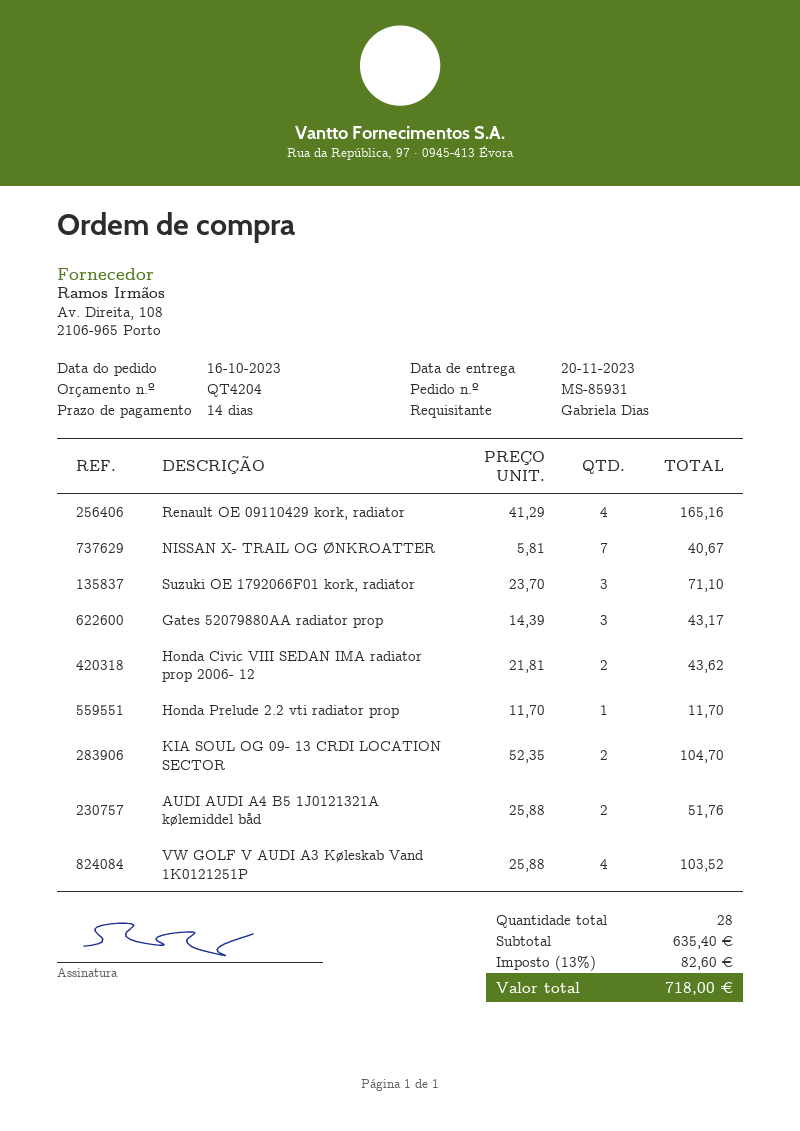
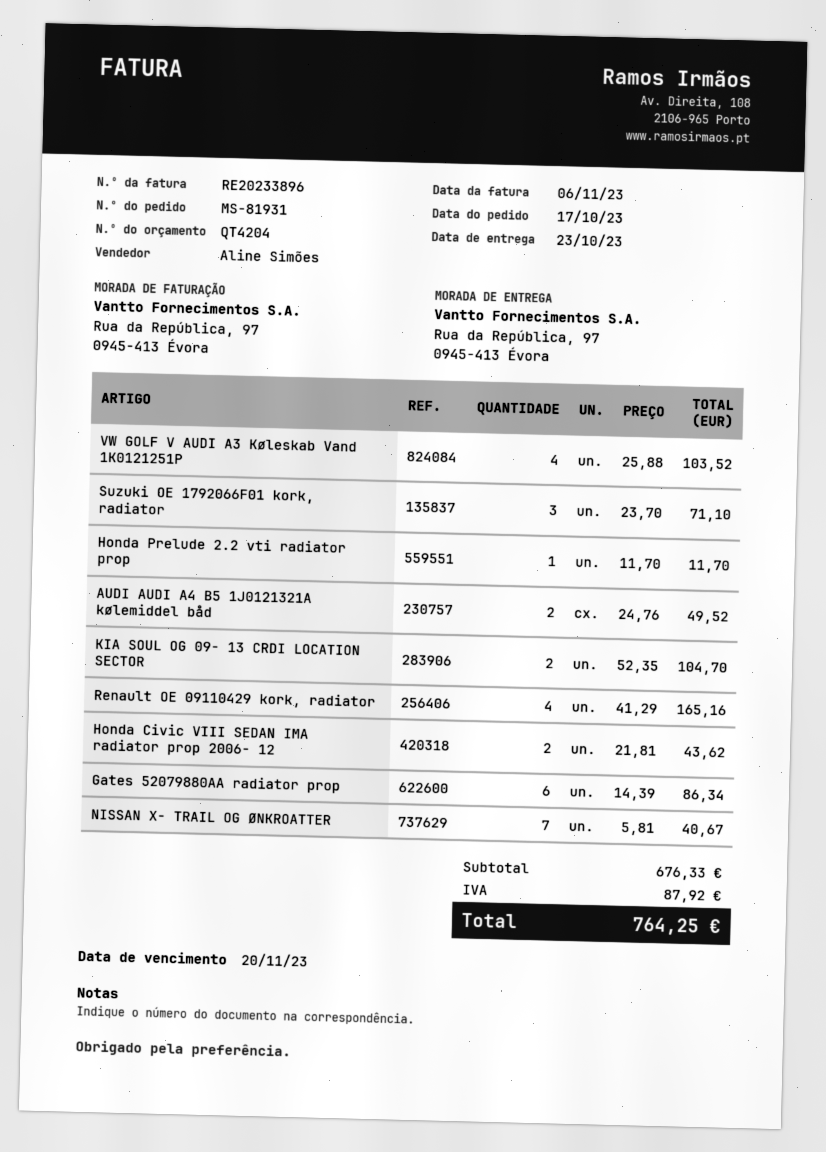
order number: MS-85931 -> MS-81931
order date: 2023-10-16 -> 2023-10-17
delivery date: 2023-11-20 -> 2023-10-23
Gates 52079880AA radiator prop: 3 x 14.39 = 43.17 -> 6 x 14.39 = 86.34
AUDI AUDI A4 B5 1J0121321A kølemiddel båd: 2 x 25.88 = 51.76 -> 2 x 24.76 = 49.52
subtotal: 635.40 -> 676.33
tax: 82.60 -> 87.92
total: 718.00 -> 764.25

